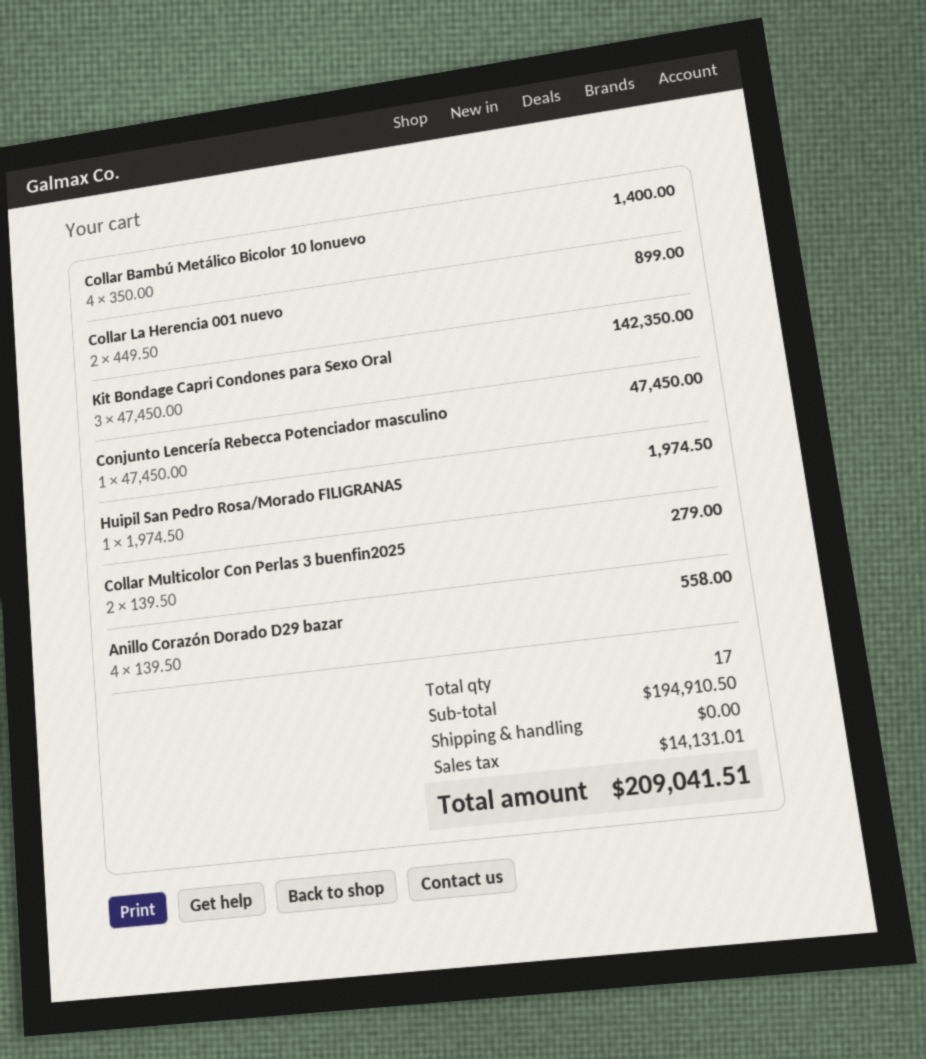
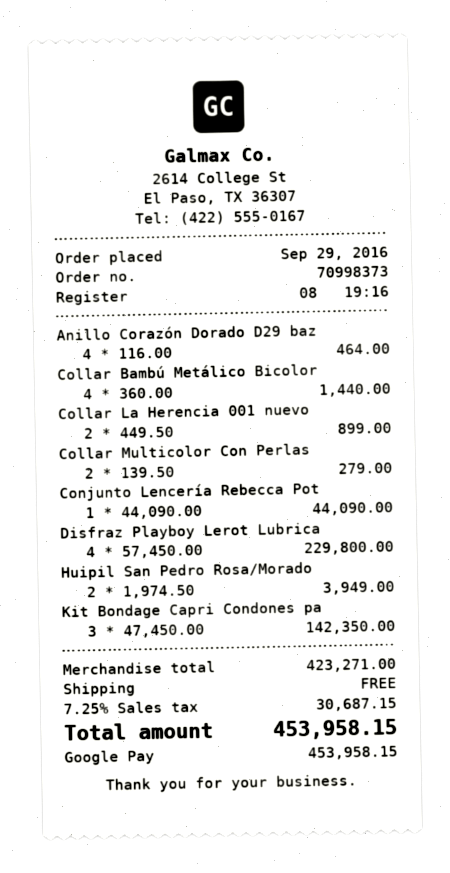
Collar Bambú Metálico Bicolor 10 lonuevo: 4 x 350.00 = 1400.00 -> 4 x 360.00 = 1440.00
Conjunto Lencería Rebecca Potenciador masculino: 1 x 47450.00 = 47450.00 -> 1 x 44090.00 = 44090.00
Huipil San Pedro Rosa/Morado FILIGRANAS: 1 x 1974.50 = 1974.50 -> 2 x 1974.50 = 3949.00
Anillo Corazón Dorado D29 bazar: 4 x 139.50 = 558.00 -> 4 x 116.00 = 464.00
Disfraz Playboy Lerot Lubrica: none -> 4 x 57450.00 = 229800.00
subtotal: 194910.50 -> 423271.00
tax: 14131.01 -> 30687.15
total: 209041.51 -> 453958.15

